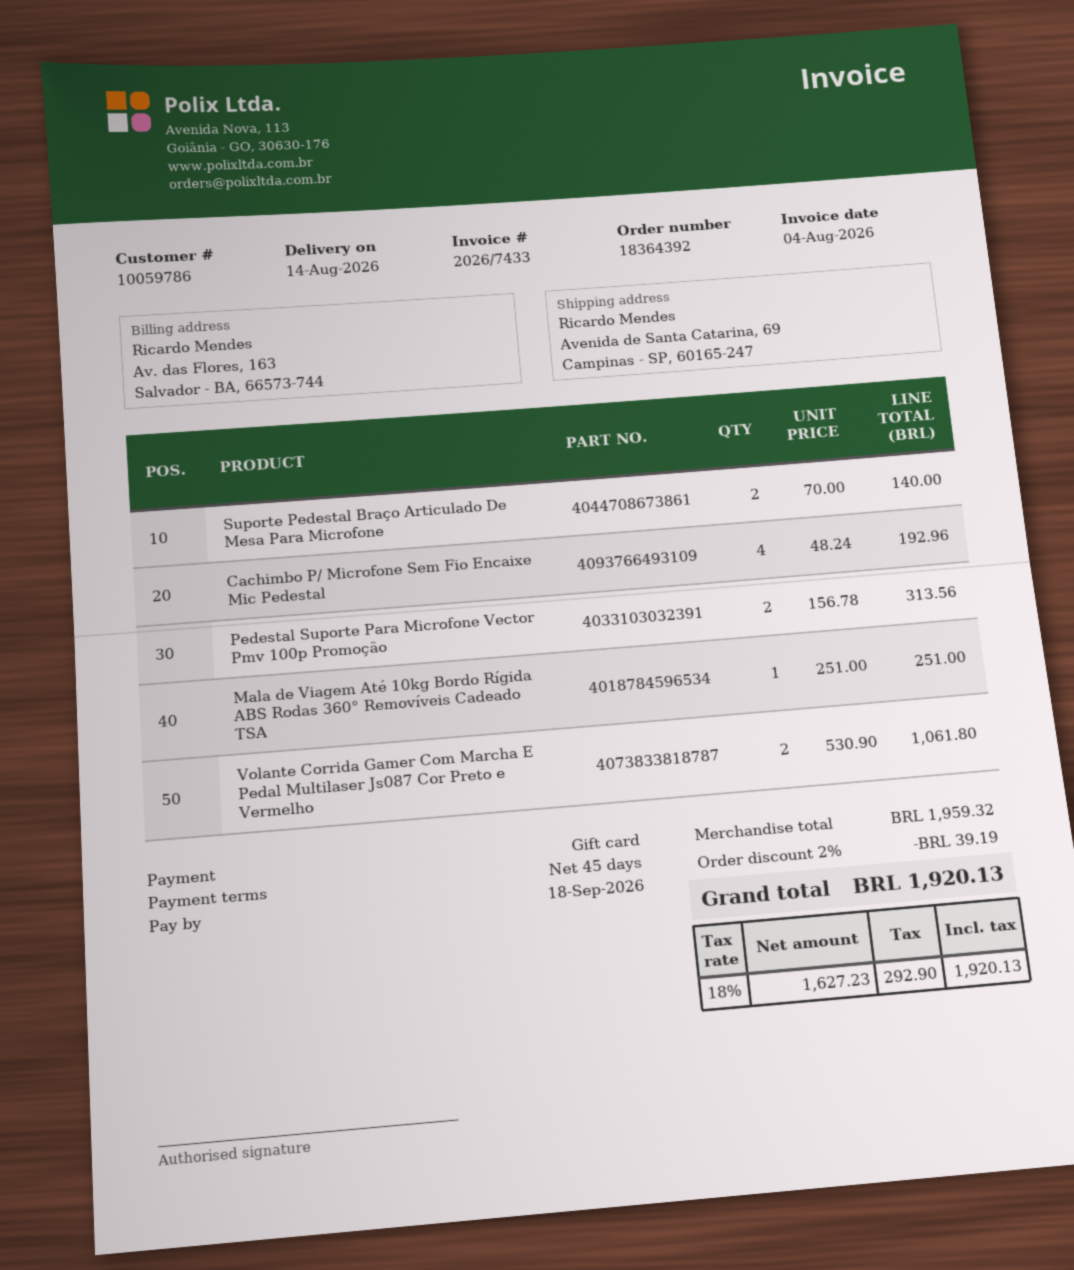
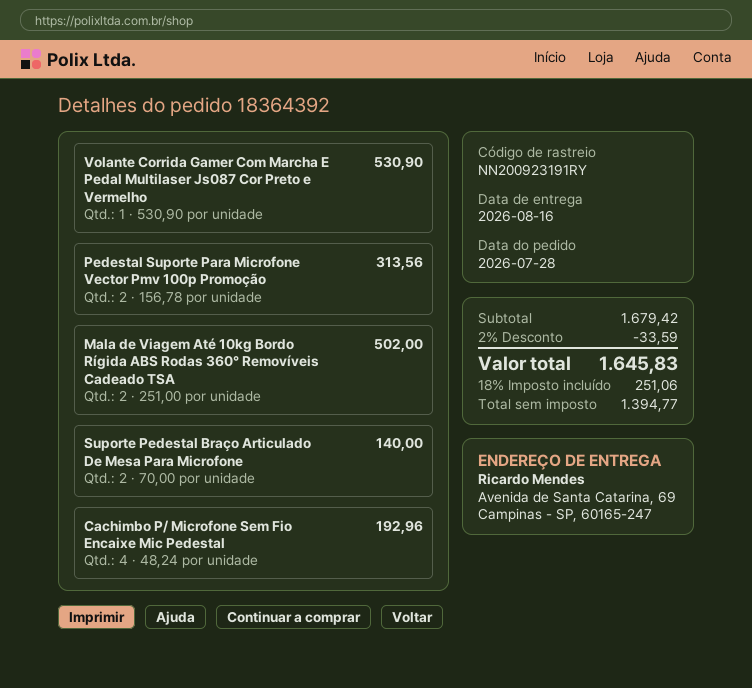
delivery date: 2026-08-14 -> 2026-08-16
Mala de Viagem Até 10kg Bordo Rígida ABS Rodas 360° Removíveis Cadeado TSA: 1 x 251.00 = 251.00 -> 2 x 251.00 = 502.00
Volante Corrida Gamer Com Marcha E Pedal Multilaser Js087 Cor Preto e Vermelho: 2 x 530.90 = 1061.80 -> 1 x 530.90 = 530.90
subtotal: 1959.32 -> 1679.42
discount: 2% = 39.19 -> 2% = 33.59
net: 1627.23 -> 1394.77
tax: 18% = 292.90 -> 18% = 251.06
total: 1920.13 -> 1645.83

